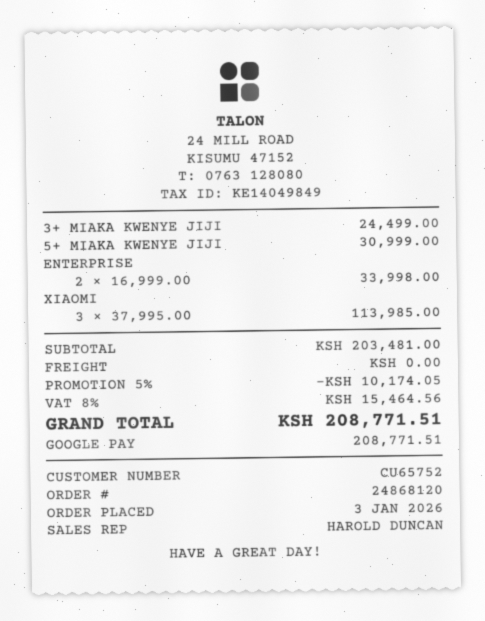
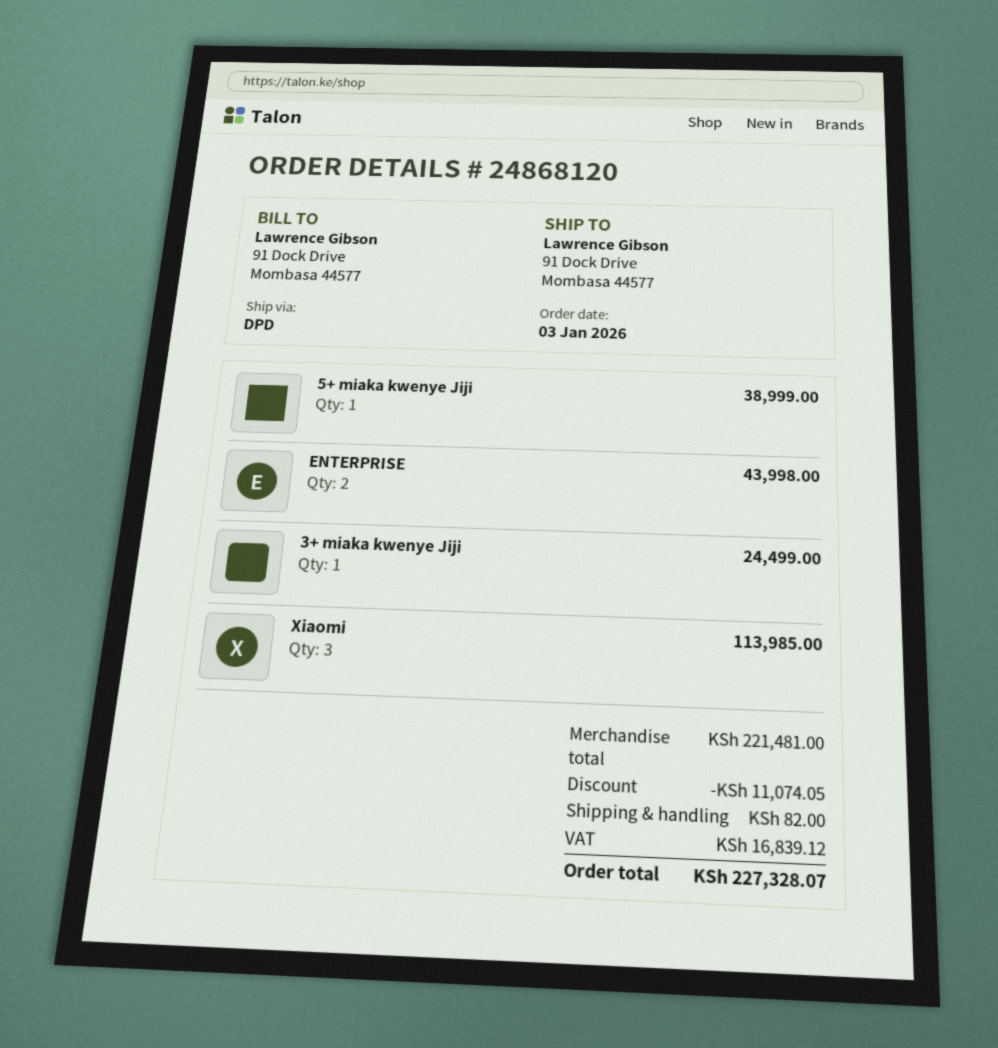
5+ MIAKA KWENYE JIJI: 1 for 30999.00 -> 1 for 38999.00
ENTERPRISE: 2 for 33998.00 -> 2 for 43998.00
subtotal: 203481.00 -> 221481.00
discount: 10174.05 -> 11074.05
shipping: 0.00 -> 82.00
tax: 15464.56 -> 16839.12
total: 208771.51 -> 227328.07

